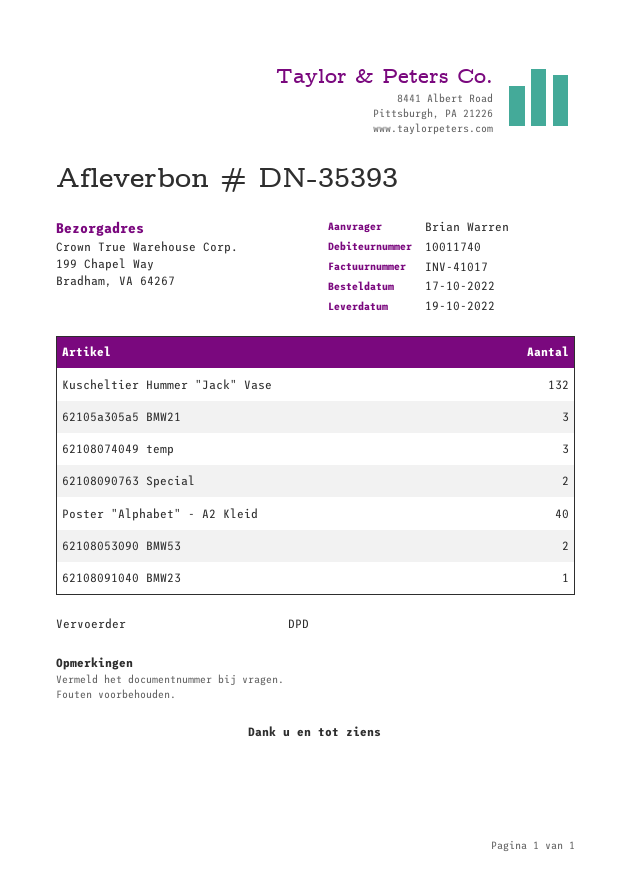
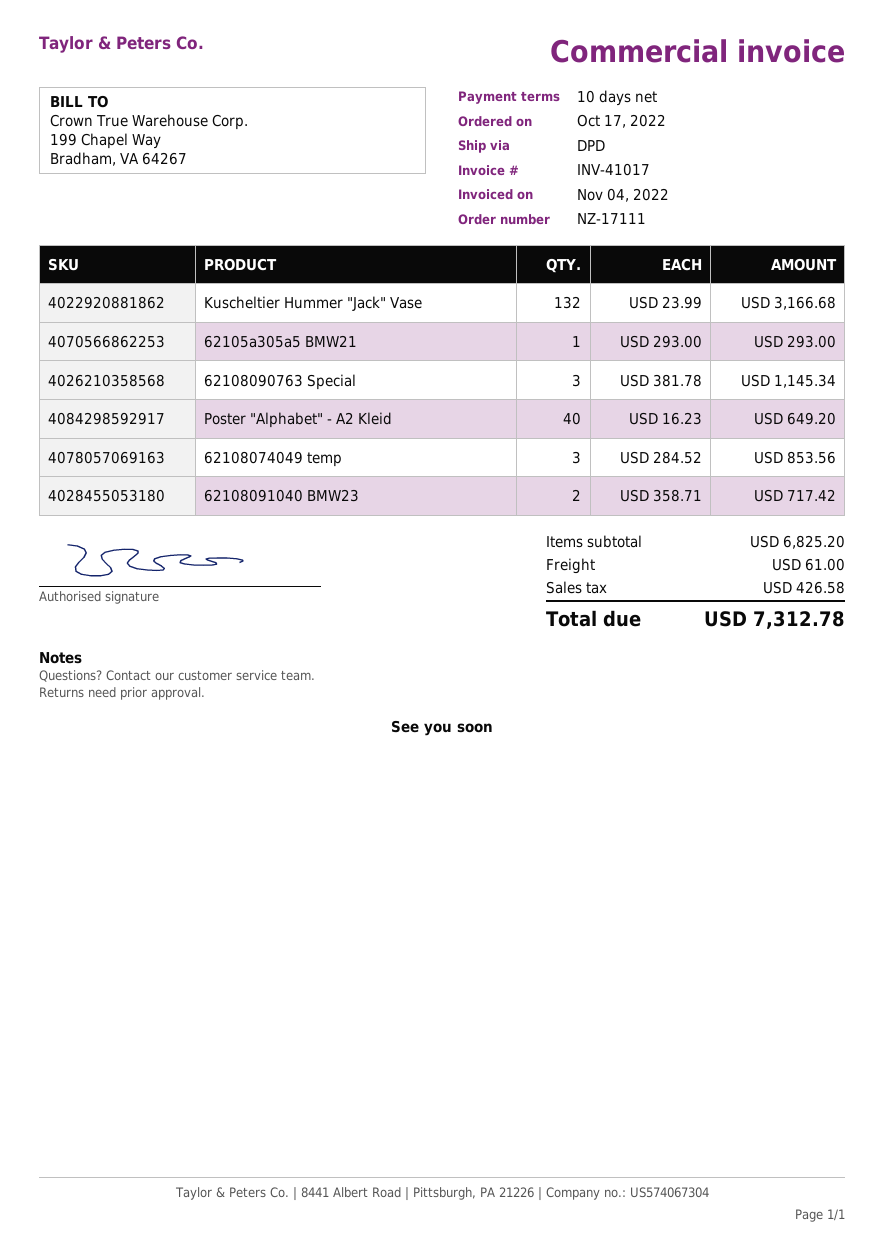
62105a305a5 BMW21: 3 -> 1
62108090763 Special: 2 -> 3
62108053090 BMW53: 2 -> none
62108091040 BMW23: 1 -> 2

